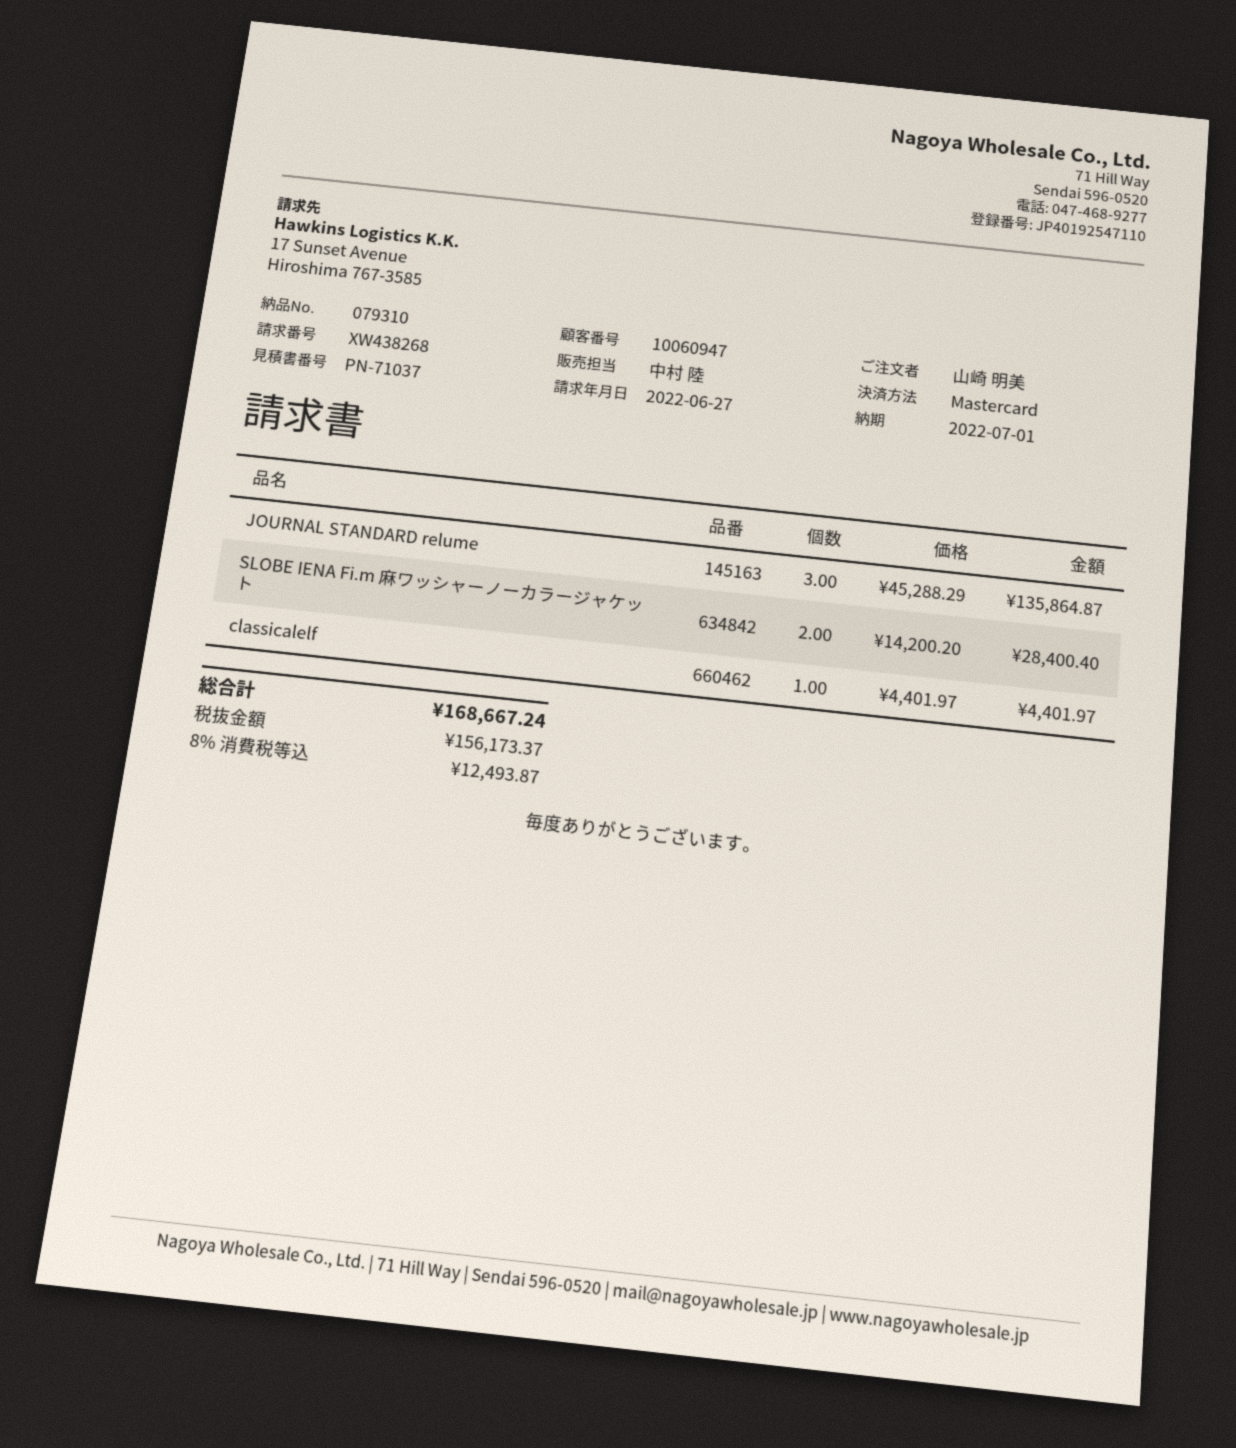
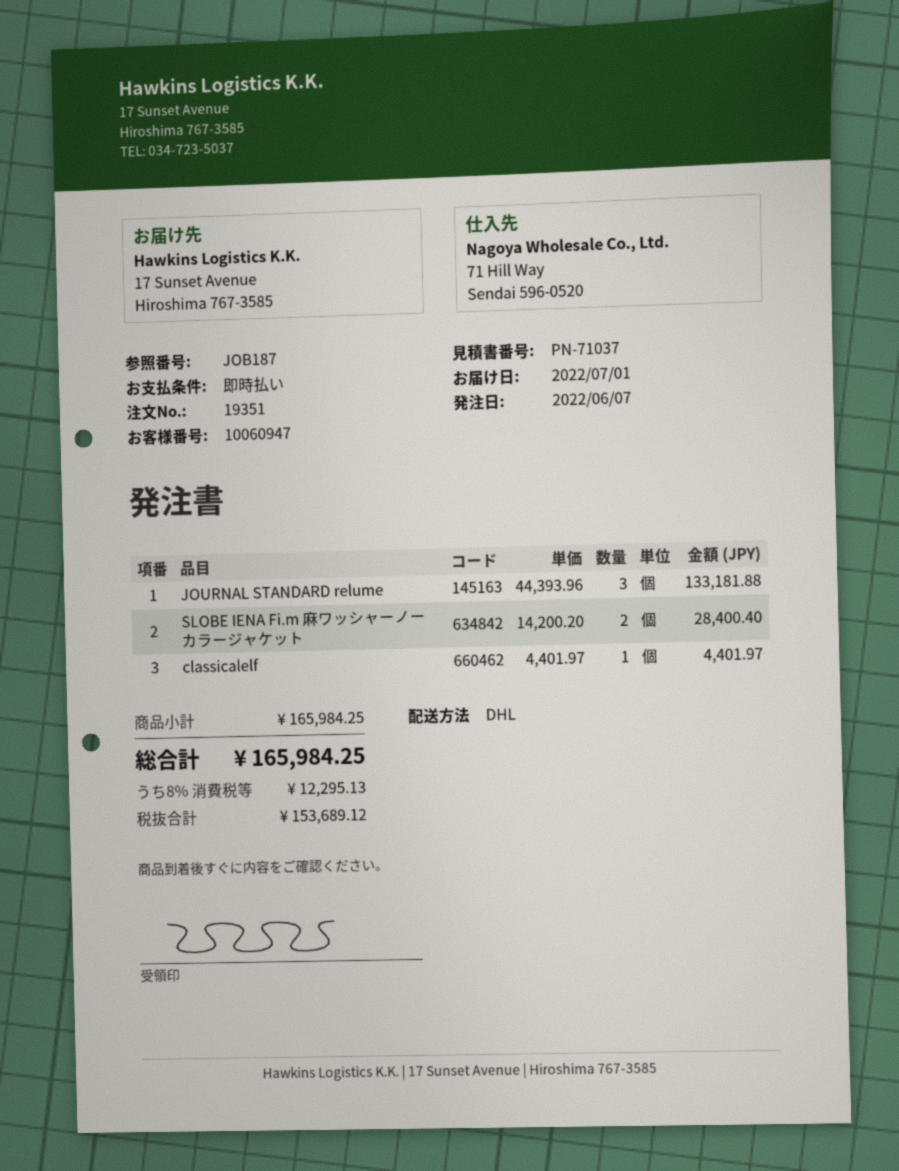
JOURNAL STANDARD relume: 3 x 45288.29 = 135864.87 -> 3 x 44393.96 = 133181.88
net: 156173.37 -> 153689.12
tax: 8% = 12493.87 -> 8% = 12295.13
total: 168667.24 -> 165984.25

